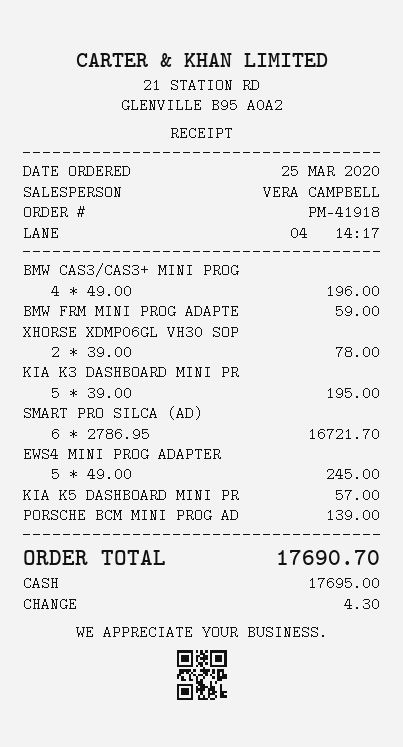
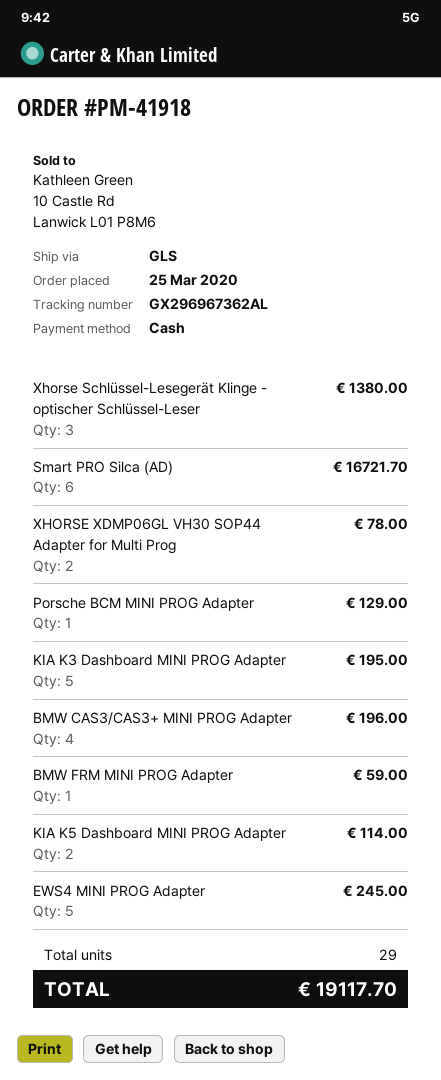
KIA K5 DASHBOARD MINI PR: 1 for 57.00 -> 2 for 114.00
PORSCHE BCM MINI PROG AD: 1 for 139.00 -> 1 for 129.00
Xhorse Schlüssel-Lesegerät Klinge - optischer Schlüssel-Leser: none -> 3 for 1380.00
total: 17690.70 -> 19117.70

